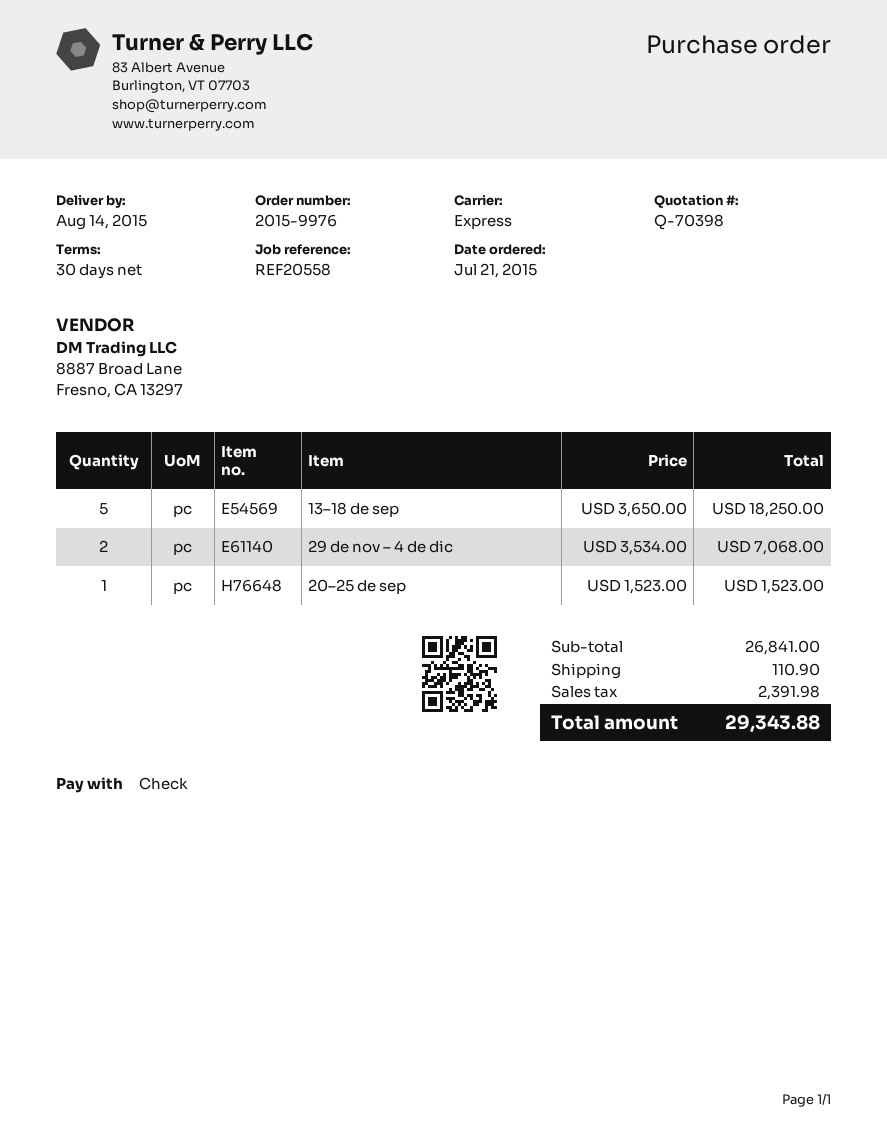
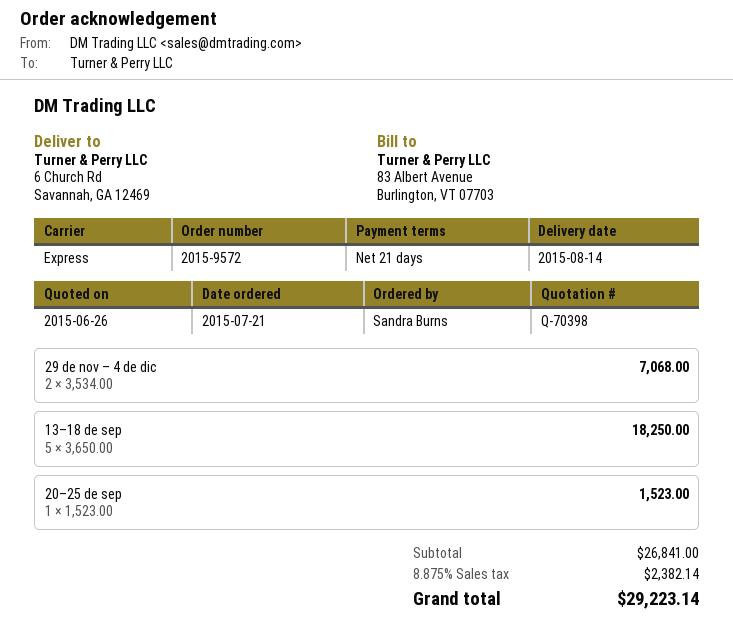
order number: 2015-9976 -> 2015-9572
payment terms: 30 days -> 21 days
shipping: 110.90 -> none
tax: 2391.98 -> 2382.14
total: 29343.88 -> 29223.14

